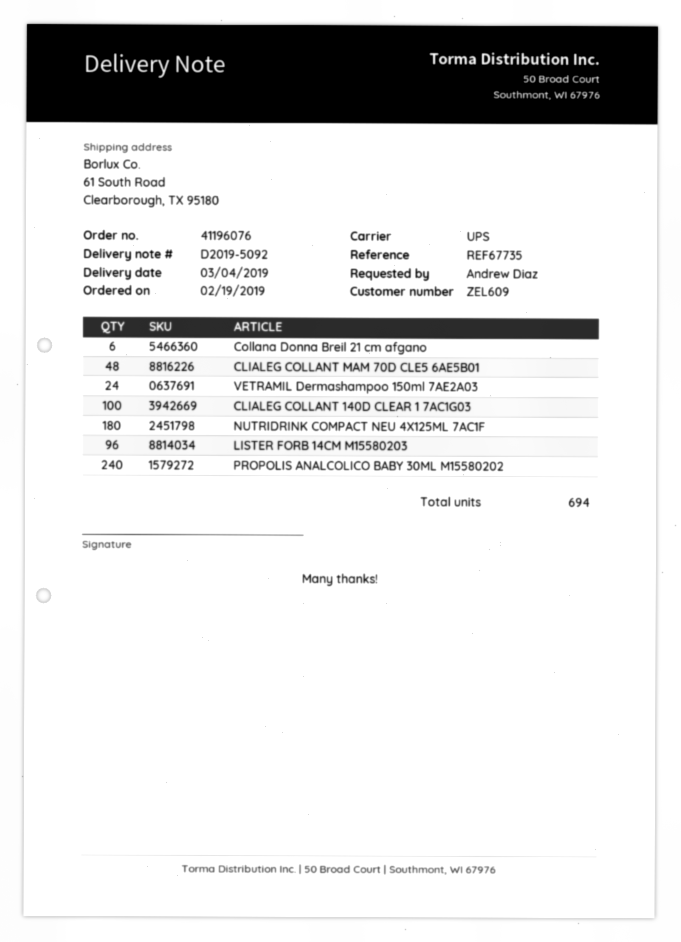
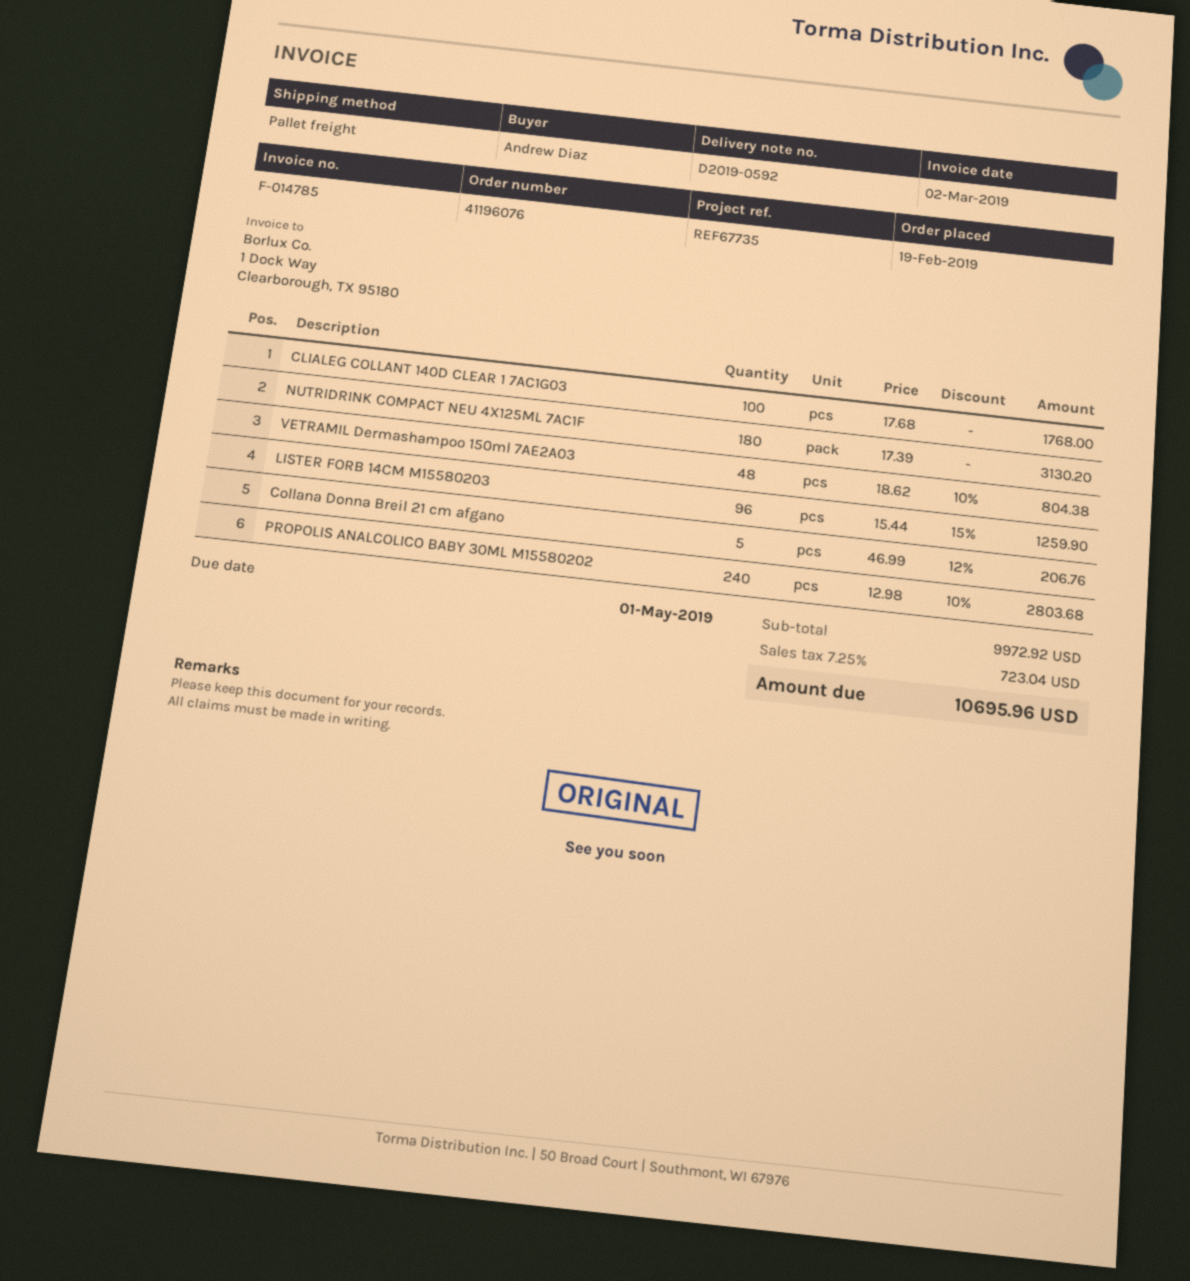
delivery note number: D2019-5092 -> D2019-0592
shipping method: UPS -> pallet freight
Collana Donna Breil 21 cm afgano: 6 -> 5
CLIALEG COLLANT MAM 70D CLE5 6AE5B01: 48 -> none
VETRAMIL Dermashampoo 150ml 7AE2A03: 24 -> 48

